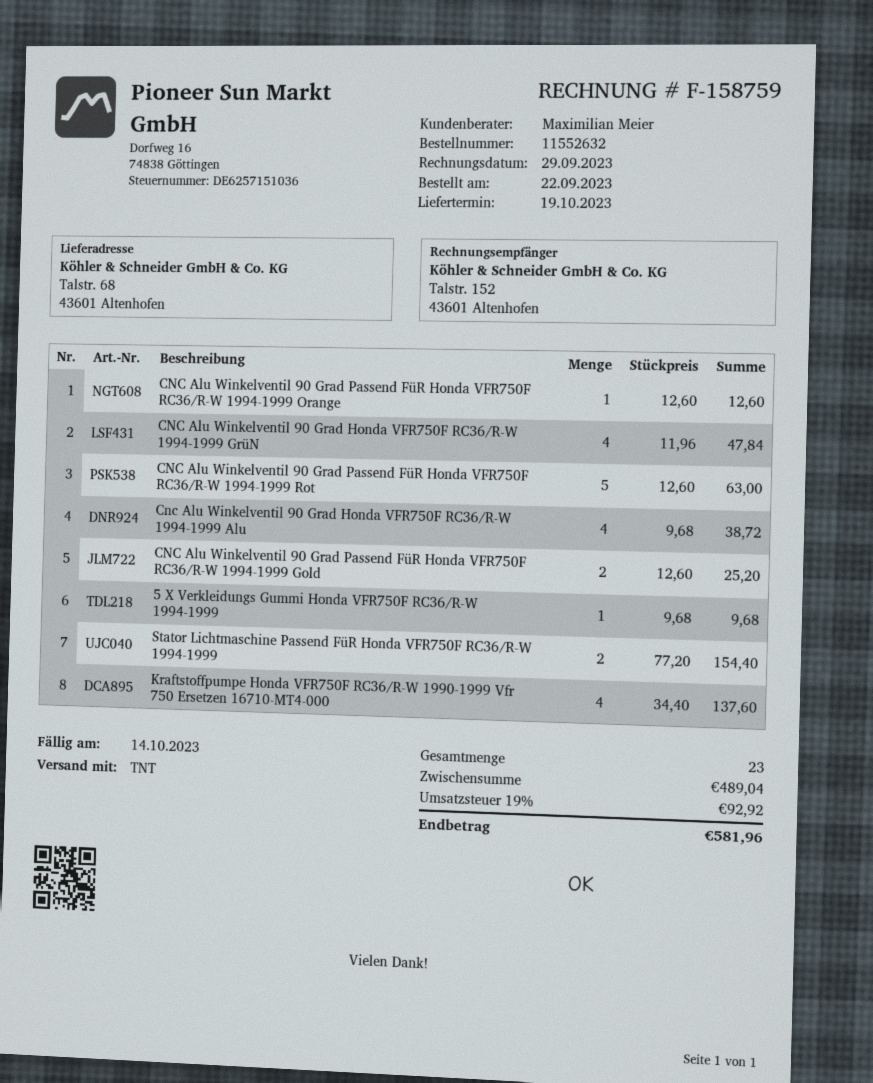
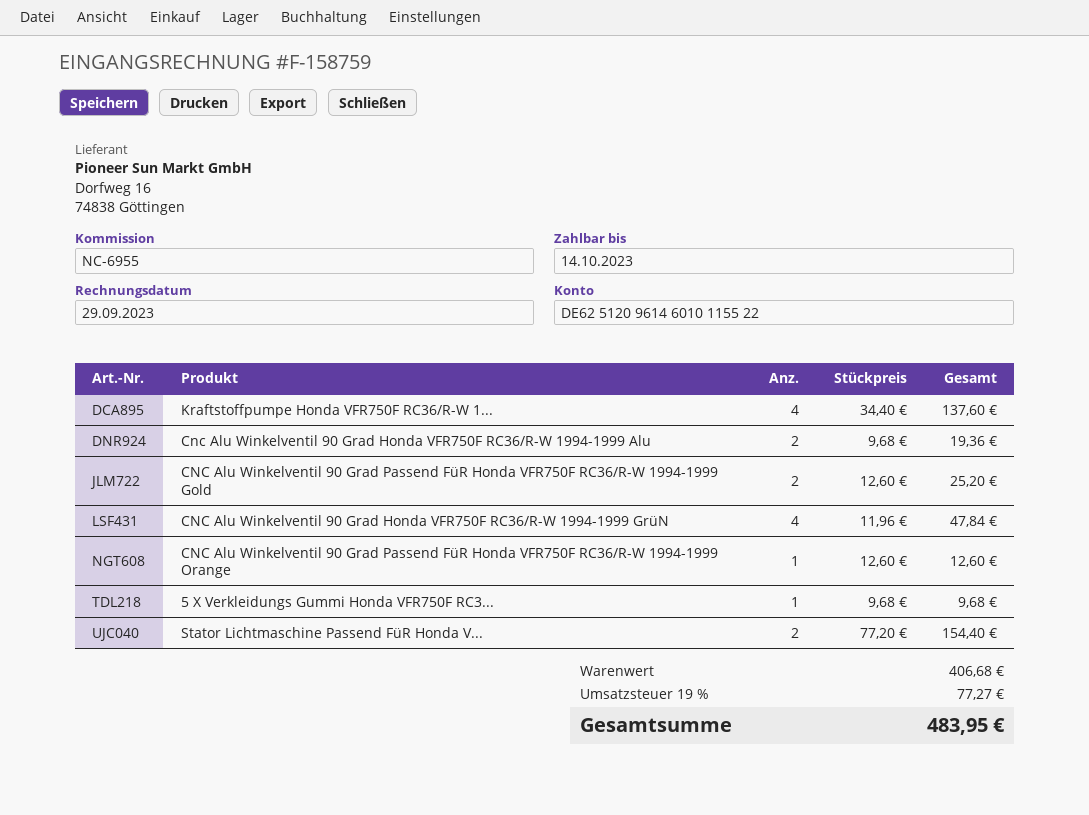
CNC Alu Winkelventil 90 Grad Passend FüR Honda VFR750F RC36/R-W 1994-1999 Rot: 5 x 12.60 = 63.00 -> none
Cnc Alu Winkelventil 90 Grad Honda VFR750F RC36/R-W 1994-1999 Alu: 4 x 9.68 = 38.72 -> 2 x 9.68 = 19.36
subtotal: 489.04 -> 406.68
tax: 19% = 92.92 -> 19% = 77.27
total: 581.96 -> 483.95

